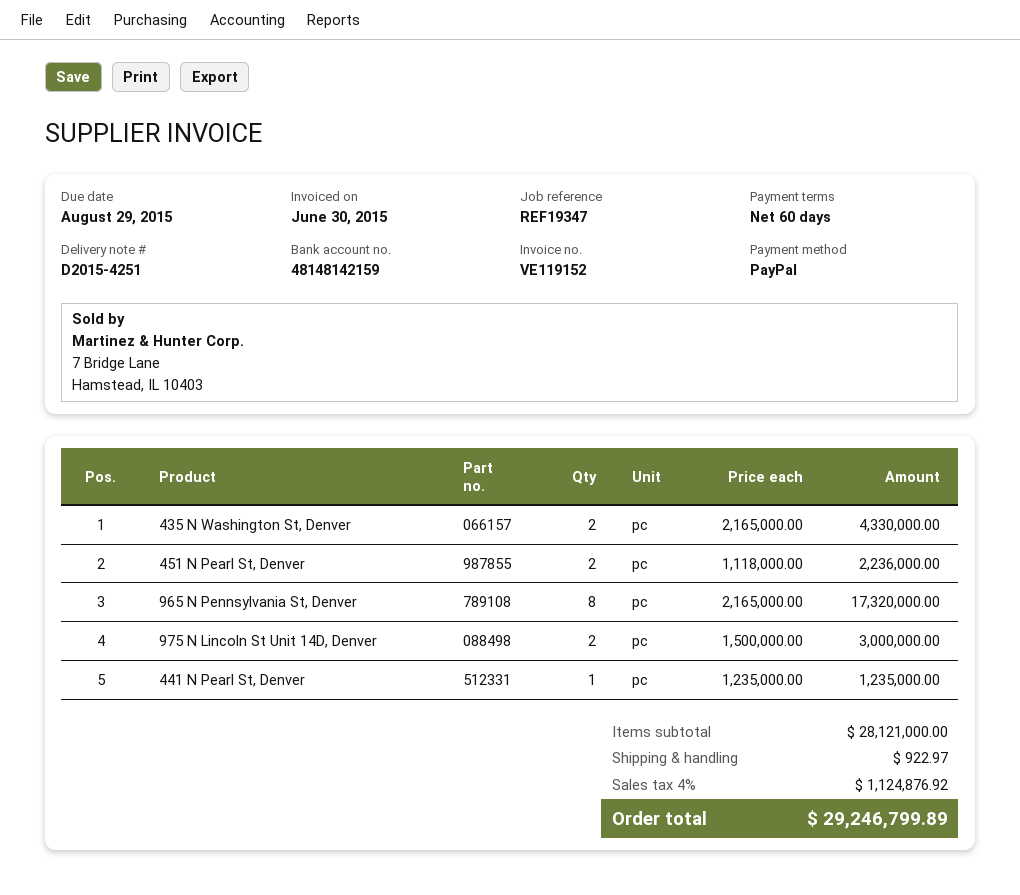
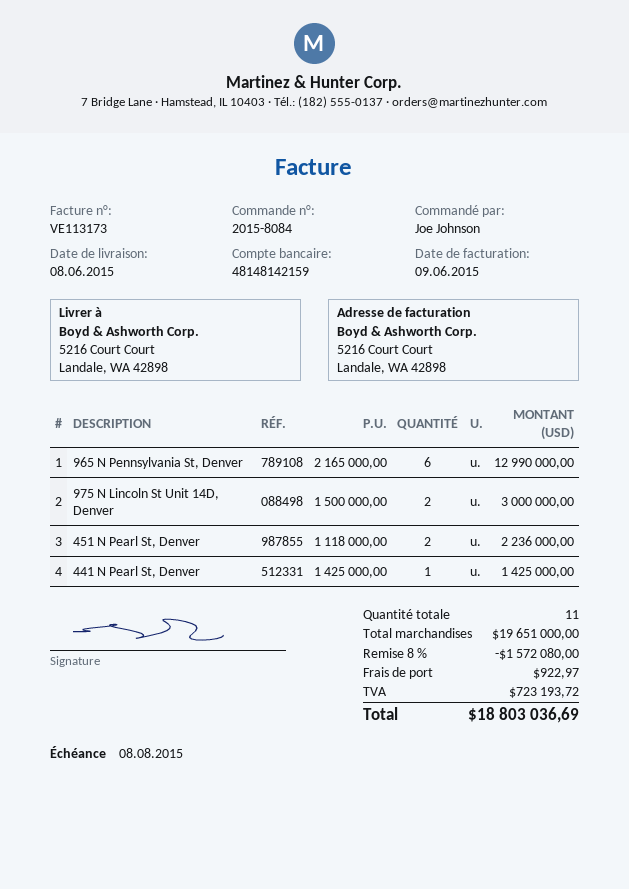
invoice number: VE119152 -> VE113173
invoice date: 2015-06-30 -> 2015-06-09
due date: 2015-08-29 -> 2015-08-08
435 N Washington St, Denver: 2 x 2165000.00 = 4330000.00 -> none
965 N Pennsylvania St, Denver: 8 x 2165000.00 = 17320000.00 -> 6 x 2165000.00 = 12990000.00
441 N Pearl St, Denver: 1 x 1235000.00 = 1235000.00 -> 1 x 1425000.00 = 1425000.00
subtotal: 28121000.00 -> 19651000.00
discount: none -> 8% = 1572080.00
tax: 1124876.92 -> 723193.72
total: 29246799.89 -> 18803036.69

